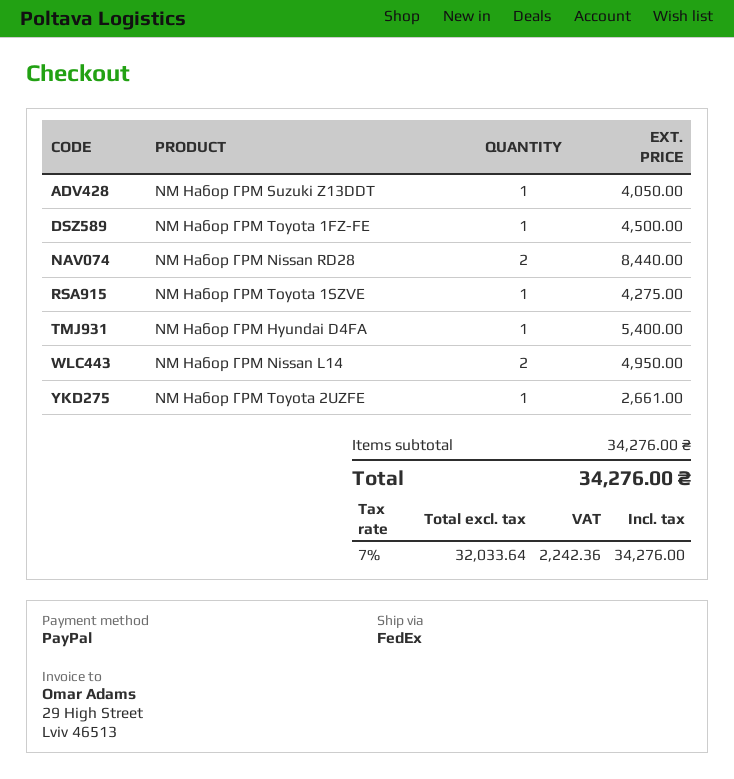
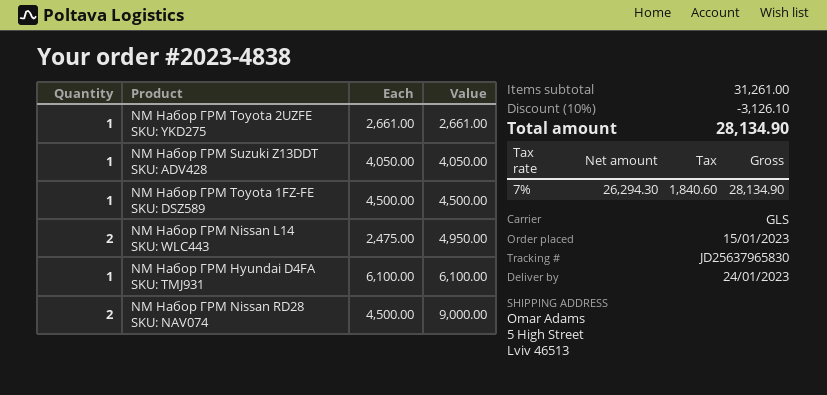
shipping method: FedEx -> GLS
NM Набор ГРМ Nissan RD28: 2 for 8440.00 -> 2 for 9000.00
NM Набор ГРМ Toyota 1SZVE: 1 for 4275.00 -> none
NM Набор ГРМ Hyundai D4FA: 1 for 5400.00 -> 1 for 6100.00
subtotal: 34276.00 -> 31261.00
discount: none -> 10% = 3126.10
net: 32033.64 -> 26294.30
tax: 7% = 2242.36 -> 7% = 1840.60
total: 34276.00 -> 28134.90

